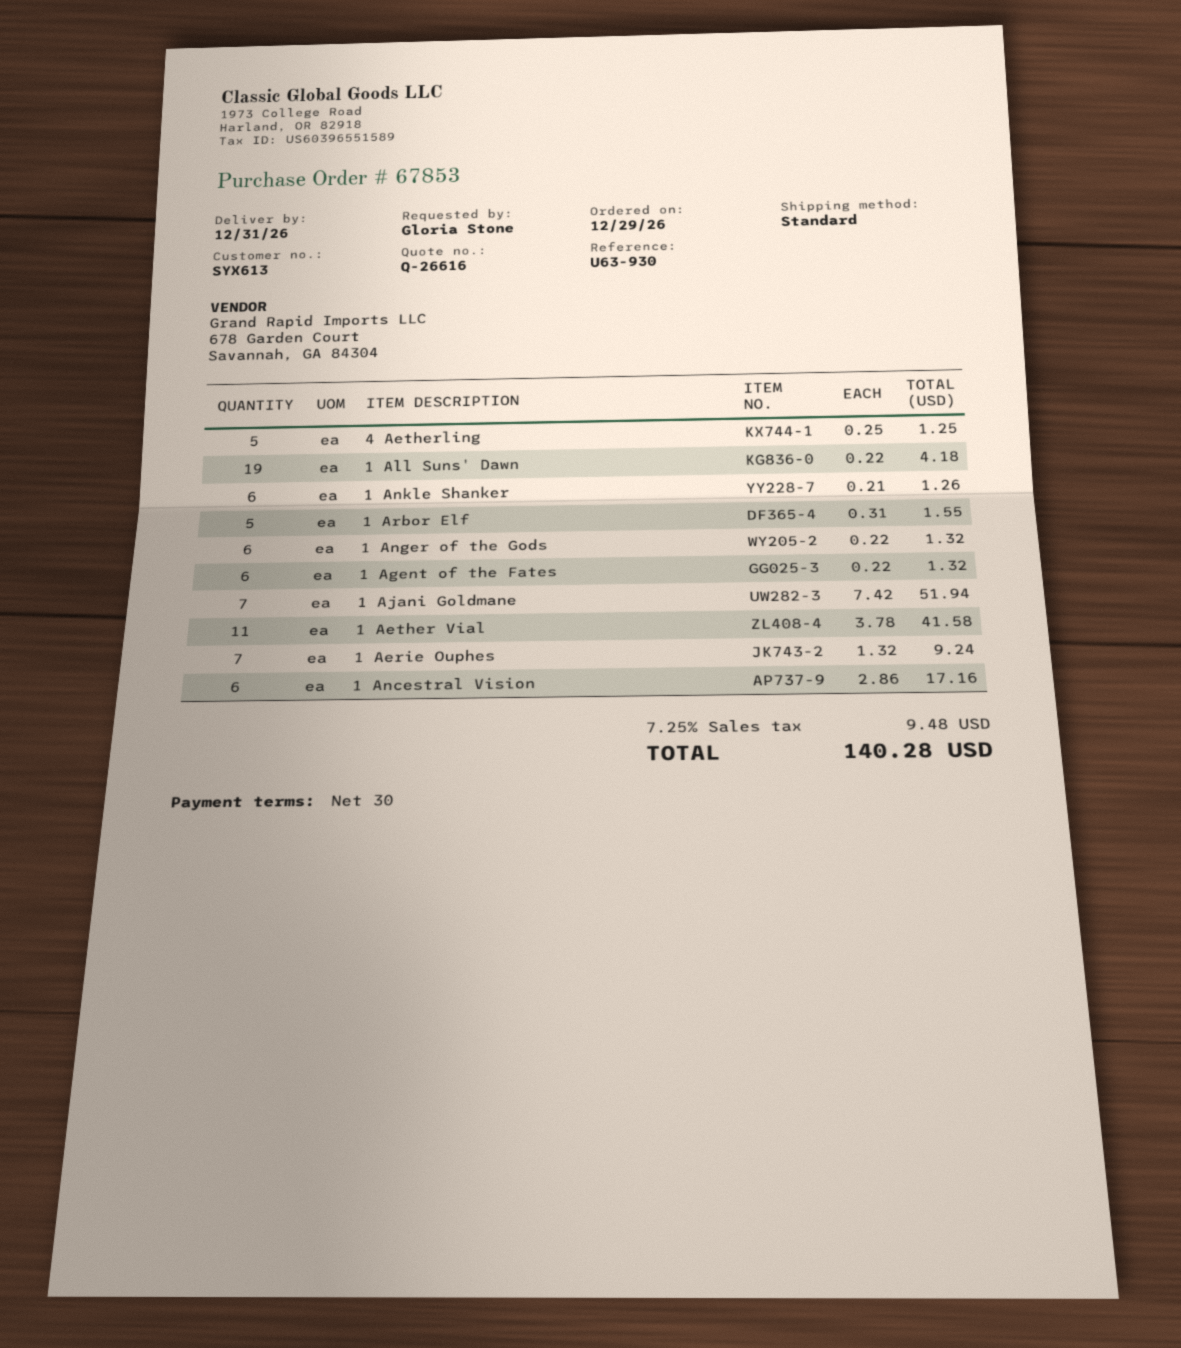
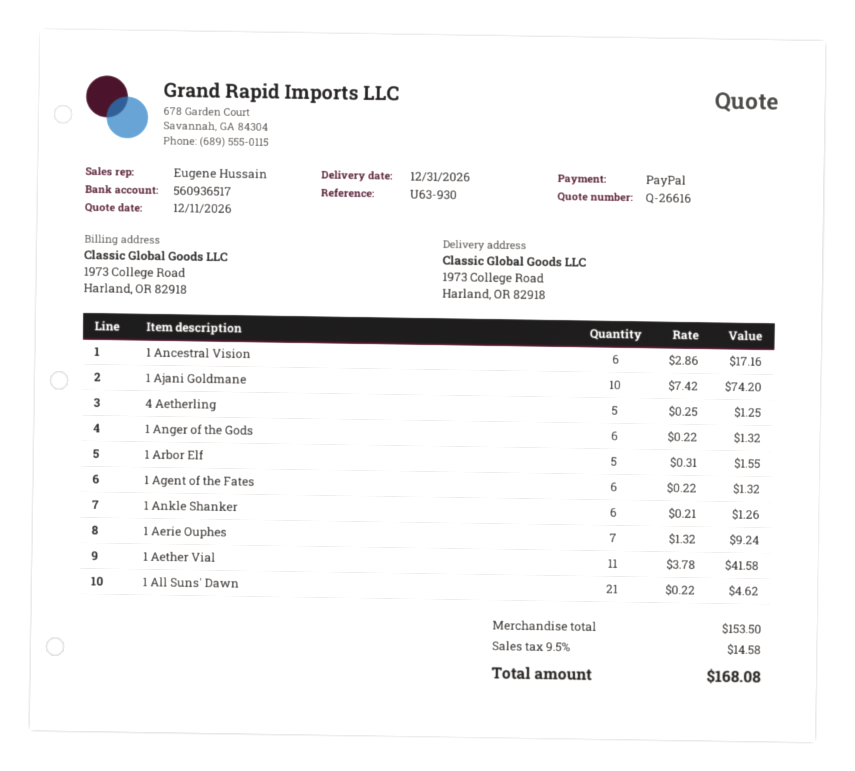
1 All Suns' Dawn: 19 x 0.22 = 4.18 -> 21 x 0.22 = 4.62
1 Ajani Goldmane: 7 x 7.42 = 51.94 -> 10 x 7.42 = 74.20
tax: 7.25% = 9.48 -> 9.5% = 14.58
total: 140.28 -> 168.08

